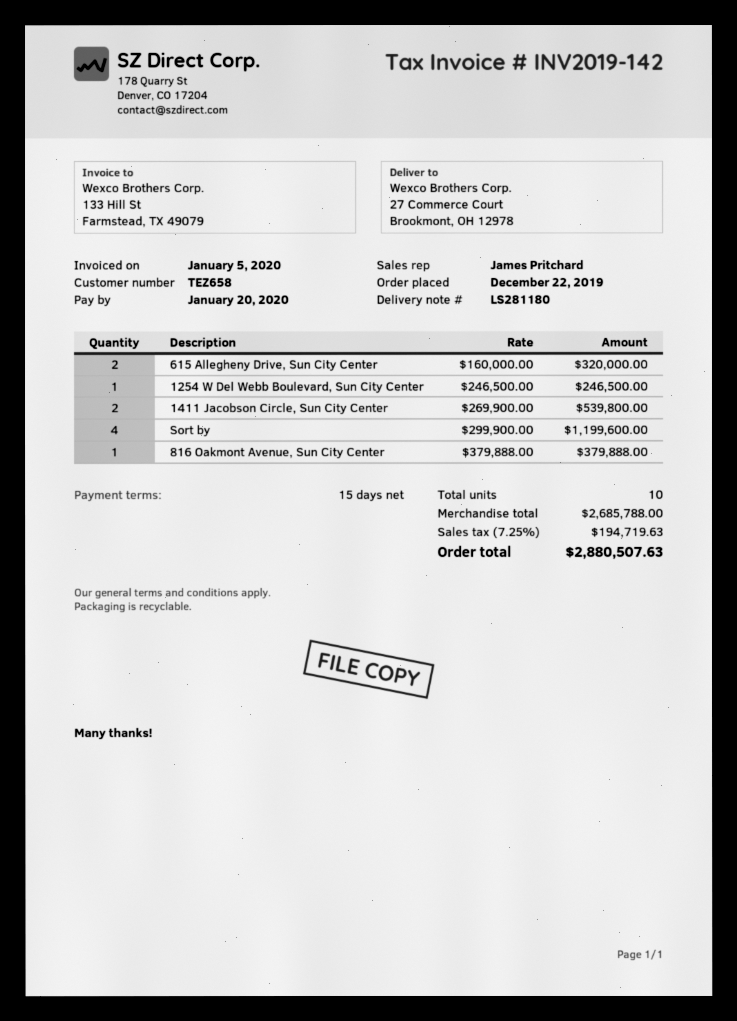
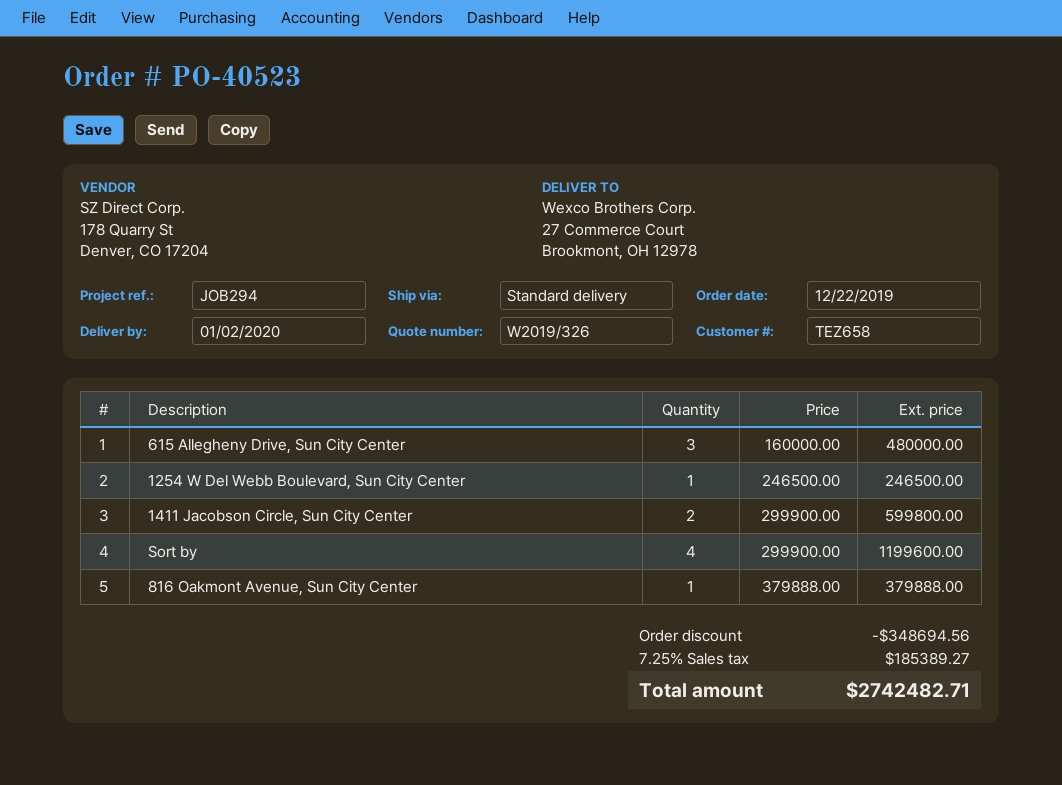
615 Allegheny Drive, Sun City Center: 2 x 160000.00 = 320000.00 -> 3 x 160000.00 = 480000.00
1411 Jacobson Circle, Sun City Center: 2 x 269900.00 = 539800.00 -> 2 x 299900.00 = 599800.00
discount: none -> 348694.56
tax: 7.25% = 194719.63 -> 7.25% = 185389.27
total: 2880507.63 -> 2742482.71

